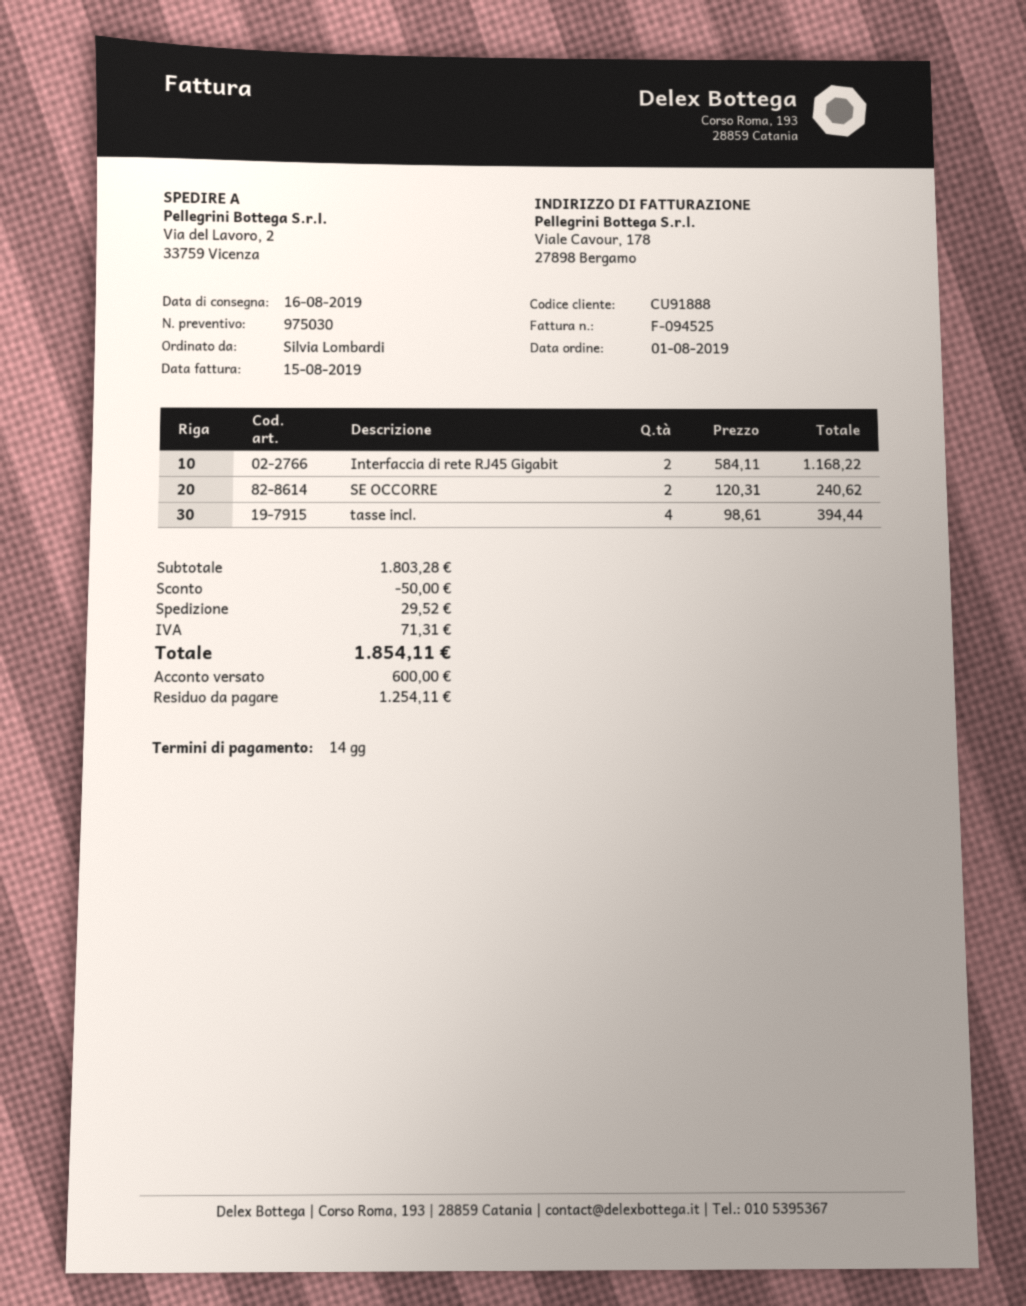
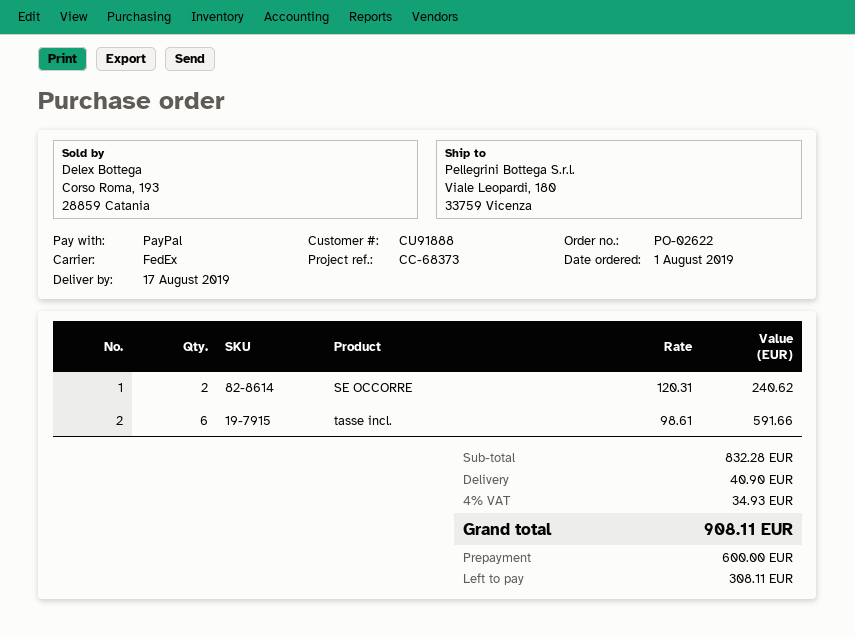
delivery date: 2019-08-16 -> 2019-08-17
ship to: Via del Lavoro, 2, 33759 Vicenza -> Viale Leopardi, 180, 33759 Vicenza
Interfaccia di rete RJ45 Gigabit: 2 x 584.11 = 1168.22 -> none
tasse incl.: 4 x 98.61 = 394.44 -> 6 x 98.61 = 591.66
subtotal: 1803.28 -> 832.28
discount: 50.00 -> none
shipping: 29.52 -> 40.90
tax: 71.31 -> 34.93
total: 1854.11 -> 908.11
balance: 1254.11 -> 308.11

